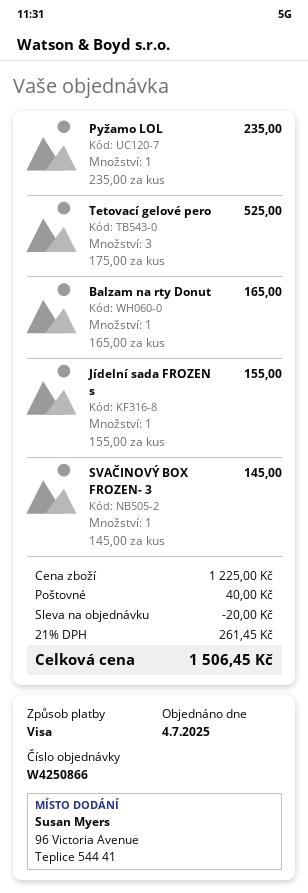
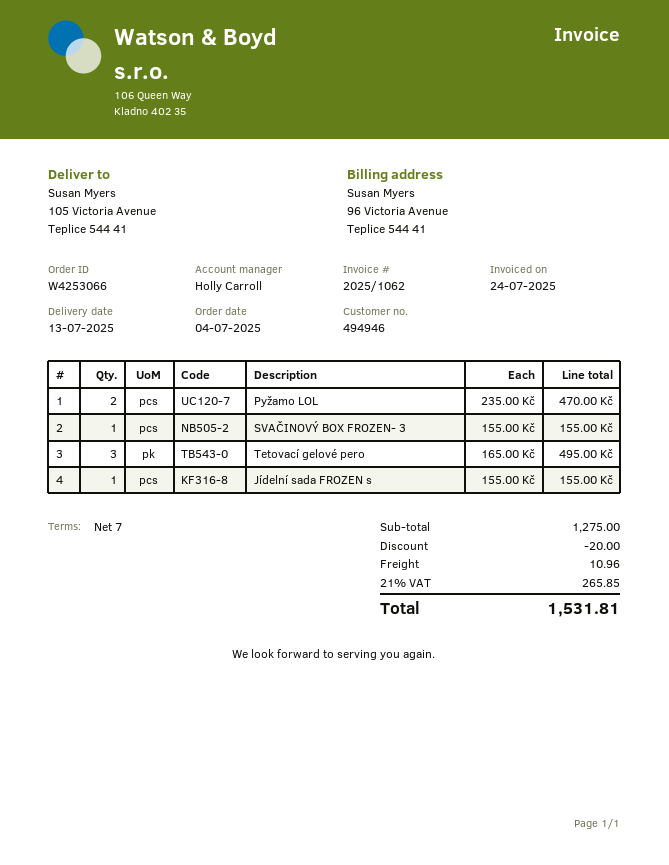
order number: W4250866 -> W4253066
ship to: 96 Victoria Avenue, Teplice 544 41 -> 105 Victoria Avenue, Teplice 544 41
Pyžamo LOL: 1 x 235.00 = 235.00 -> 2 x 235.00 = 470.00
Tetovací gelové pero: 3 x 175.00 = 525.00 -> 3 x 165.00 = 495.00
Balzam na rty Donut: 1 x 165.00 = 165.00 -> none
SVAČINOVÝ BOX FROZEN- 3: 1 x 145.00 = 145.00 -> 1 x 155.00 = 155.00
subtotal: 1225.00 -> 1275.00
shipping: 40.00 -> 10.96
tax: 21% = 261.45 -> 21% = 265.85
total: 1506.45 -> 1531.81

